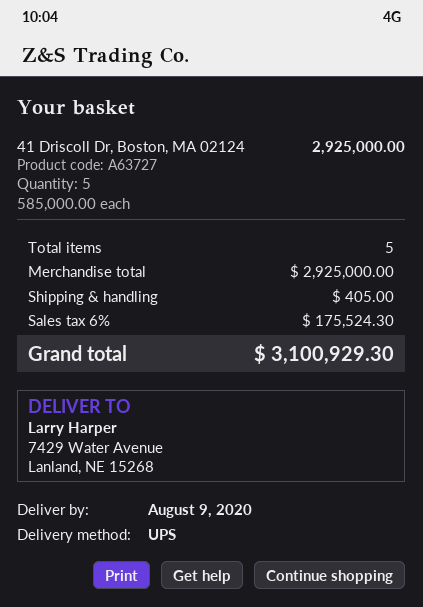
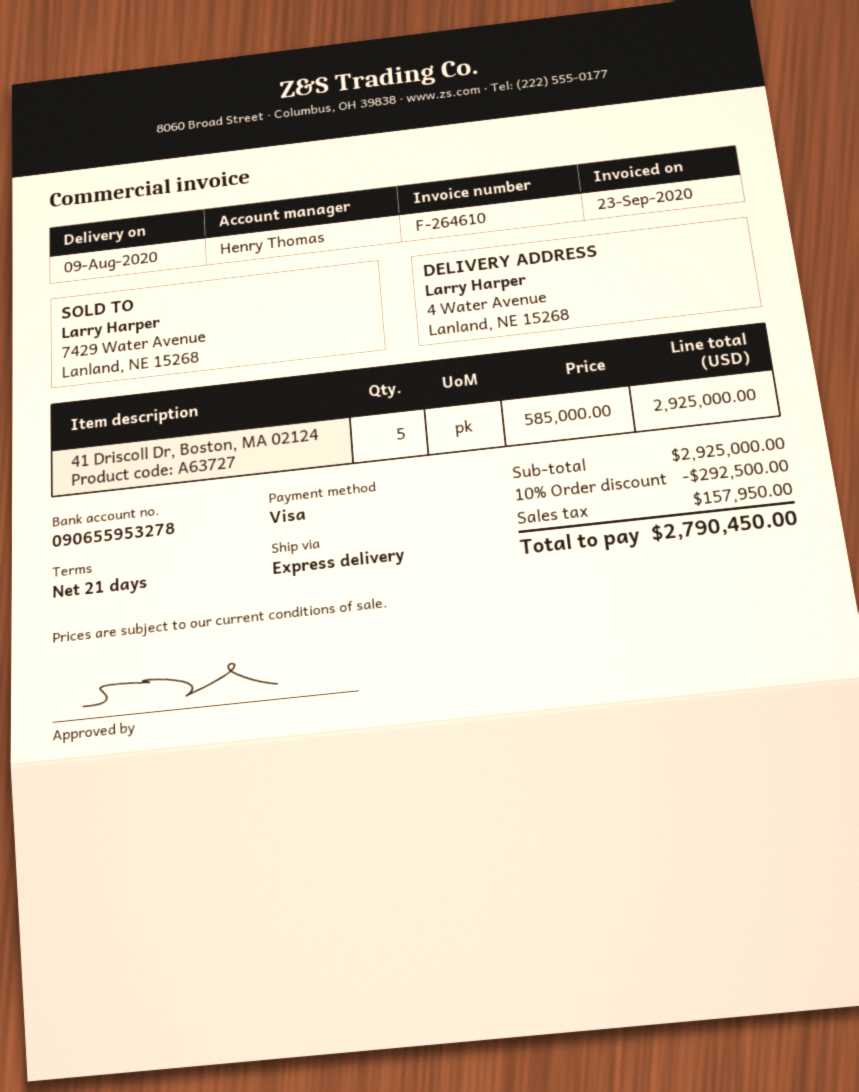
shipping method: UPS -> express
ship to: 7429 Water Avenue, Lanland, NE 15268 -> 4 Water Avenue, Lanland, NE 15268
discount: none -> 10% = 292500.00
shipping: 405.00 -> none
tax: 175524.30 -> 157950.00
total: 3100929.30 -> 2790450.00

